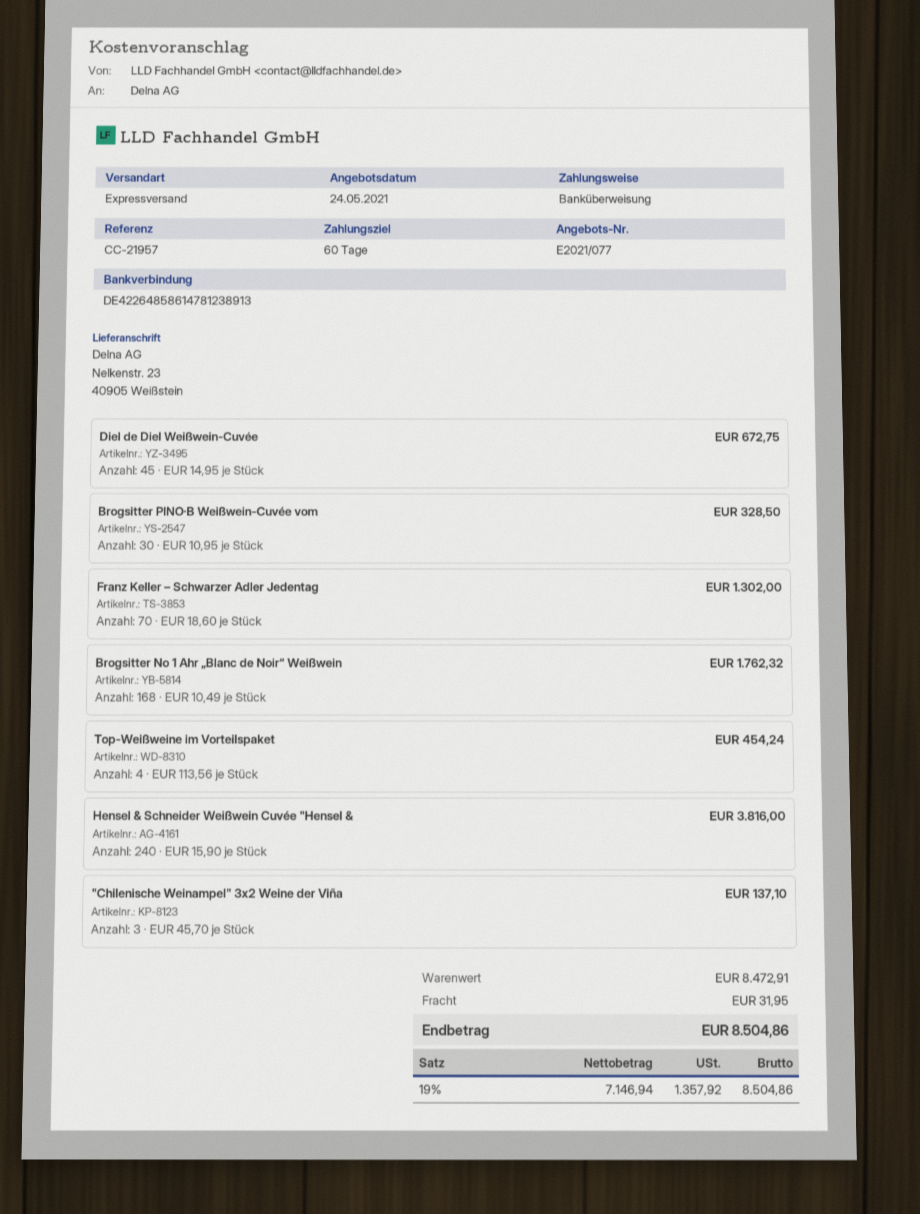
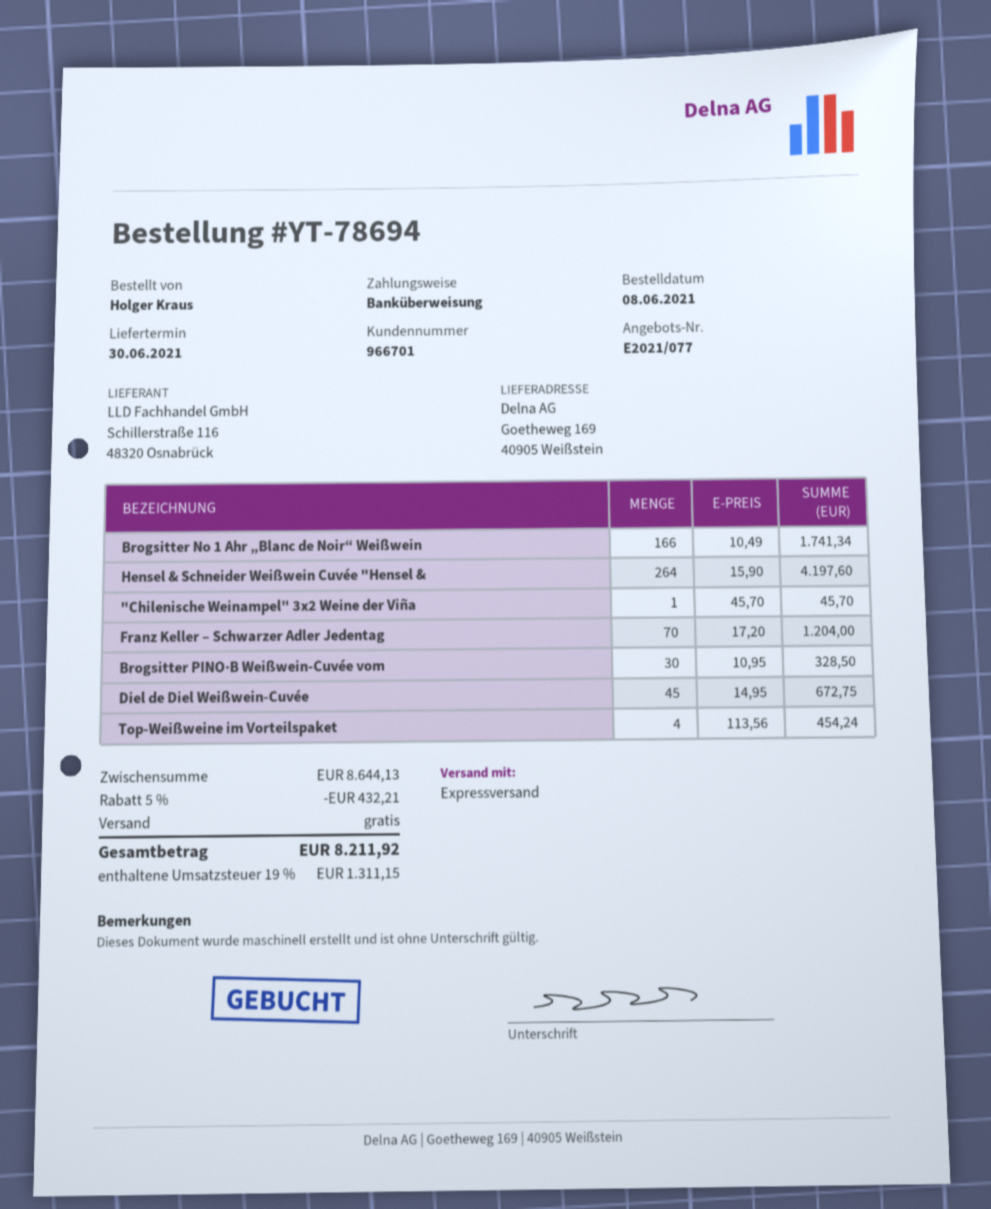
ship to: Nelkenstr. 23, 40905 Weißstein -> Goetheweg 169, 40905 Weißstein
Franz Keller – Schwarzer Adler Jedentag: 70 x 18.60 = 1302.00 -> 70 x 17.20 = 1204.00
Brogsitter No 1 Ahr „Blanc de Noir“ Weißwein: 168 x 10.49 = 1762.32 -> 166 x 10.49 = 1741.34
Hensel & Schneider Weißwein Cuvée "Hensel &: 240 x 15.90 = 3816.00 -> 264 x 15.90 = 4197.60
"Chilenische Weinampel" 3x2 Weine der Viña: 3 x 45.70 = 137.10 -> 1 x 45.70 = 45.70
subtotal: 8472.91 -> 8644.13
discount: none -> 5% = 432.21
shipping: 31.95 -> 0.00
tax: 19% = 1357.92 -> 19% = 1311.15
total: 8504.86 -> 8211.92

